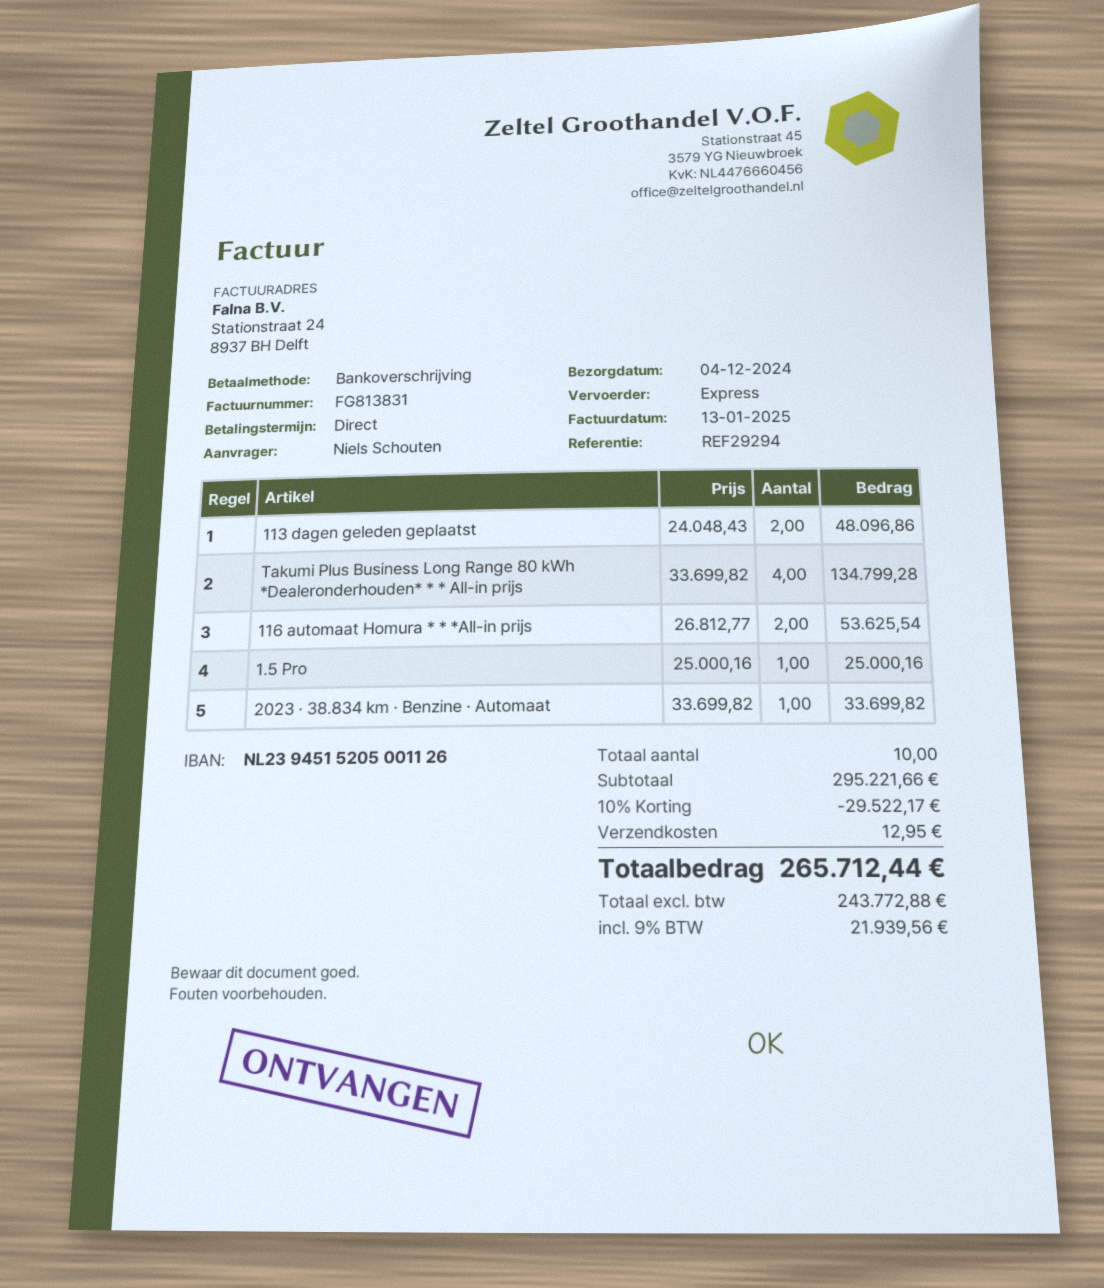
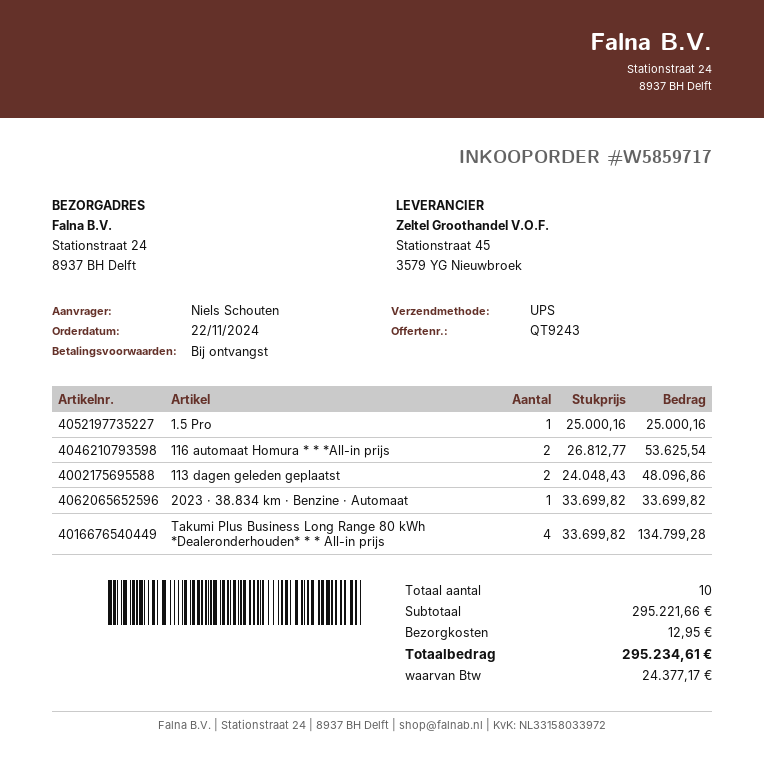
shipping method: express -> UPS
discount: 10% = 29522.17 -> none
tax: 21939.56 -> 24377.17
total: 265712.44 -> 295234.61

